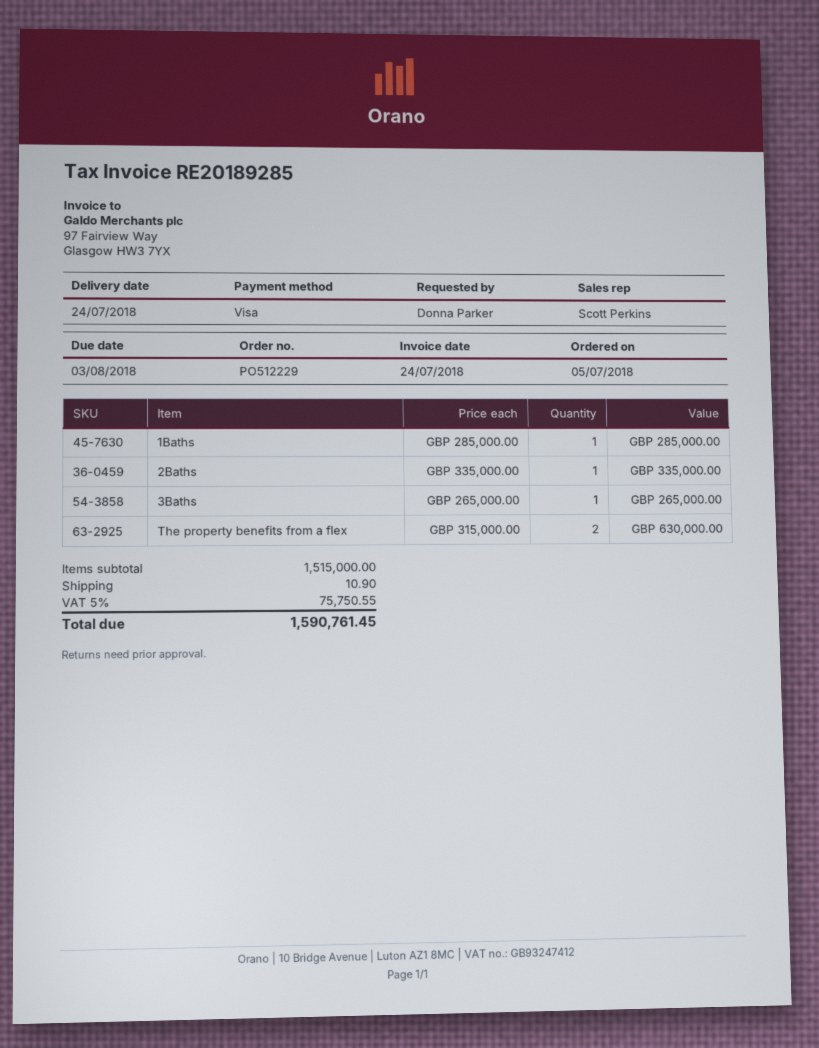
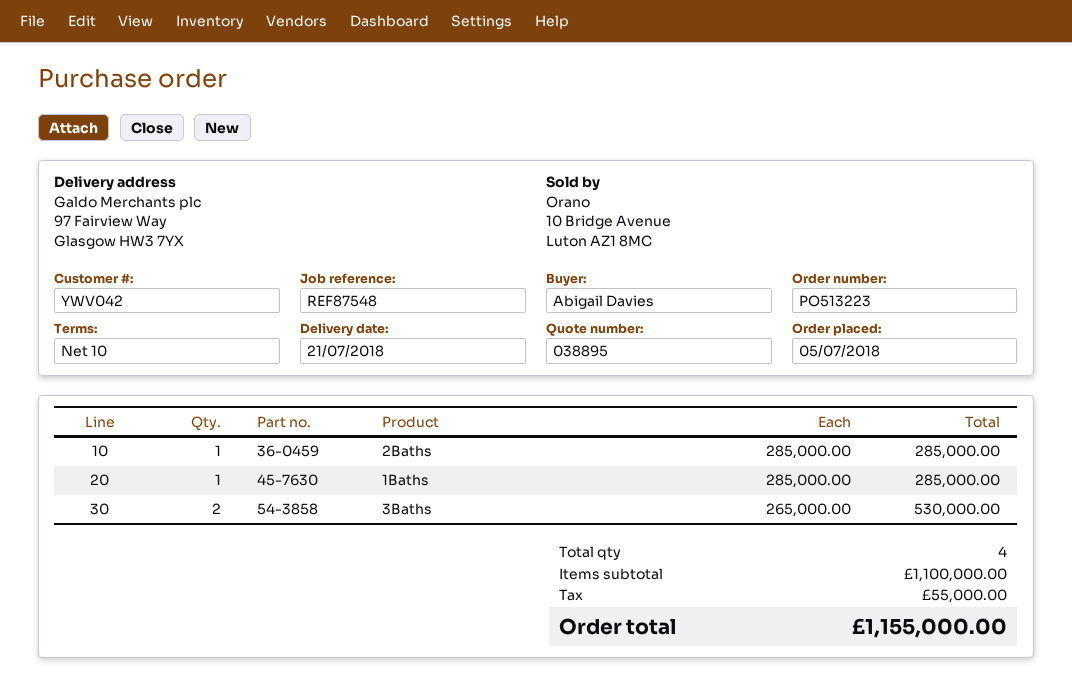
order number: PO512229 -> PO513223
delivery date: 2018-07-24 -> 2018-07-21
ordered by: Donna Parker -> Abigail Davies
2Baths: 1 x 335000.00 = 335000.00 -> 1 x 285000.00 = 285000.00
3Baths: 1 x 265000.00 = 265000.00 -> 2 x 265000.00 = 530000.00
The property benefits from a flex: 2 x 315000.00 = 630000.00 -> none
subtotal: 1515000.00 -> 1100000.00
shipping: 10.90 -> none
tax: 75750.55 -> 55000.00
total: 1590761.45 -> 1155000.00

